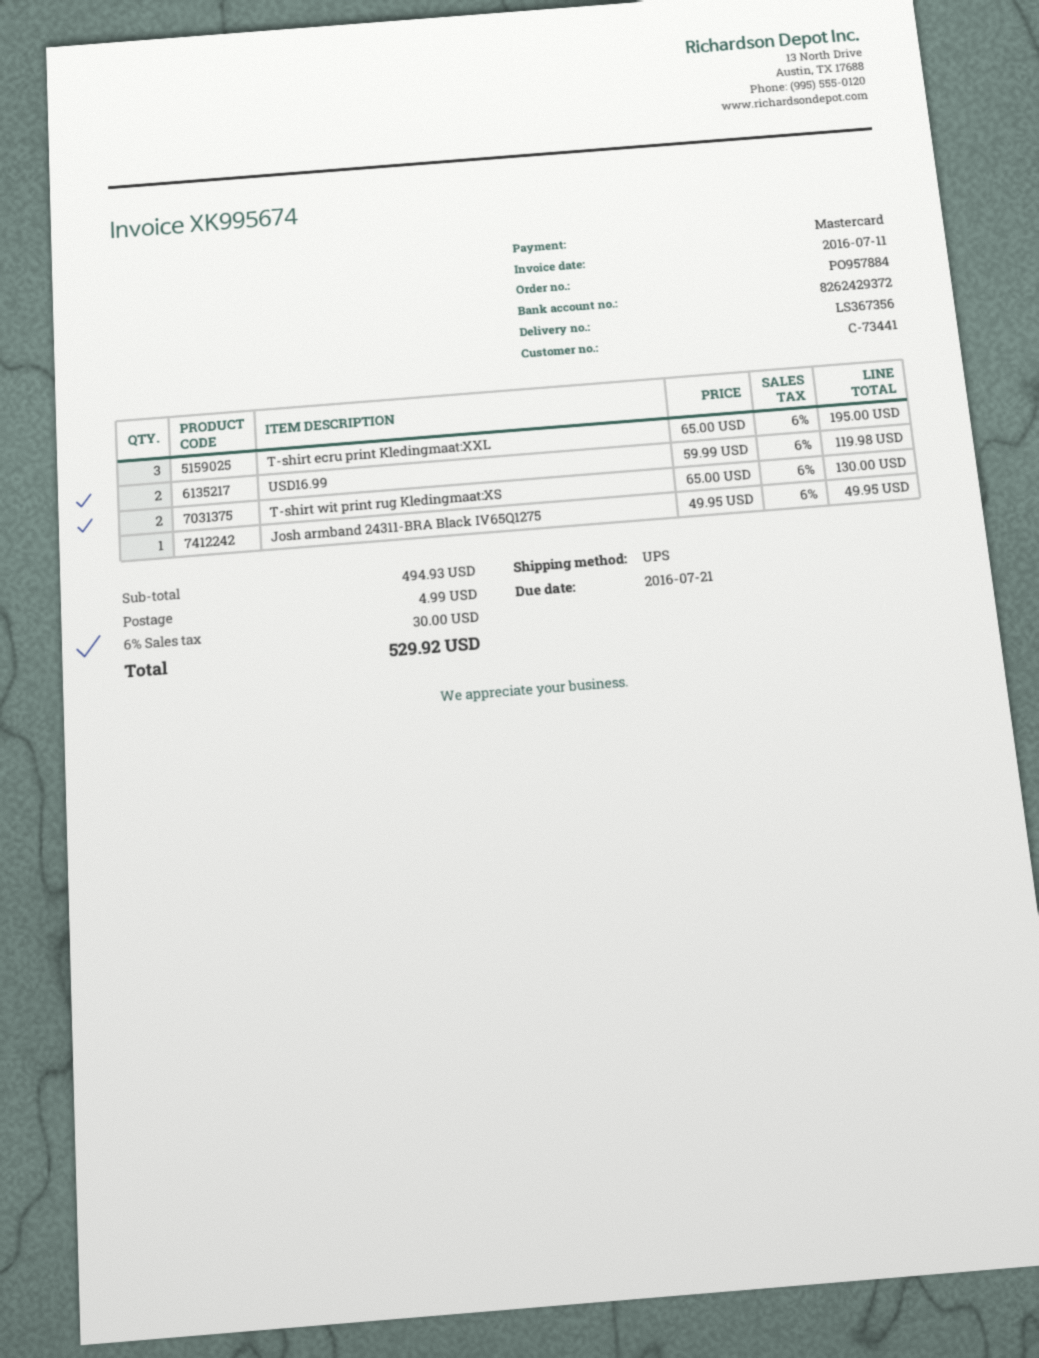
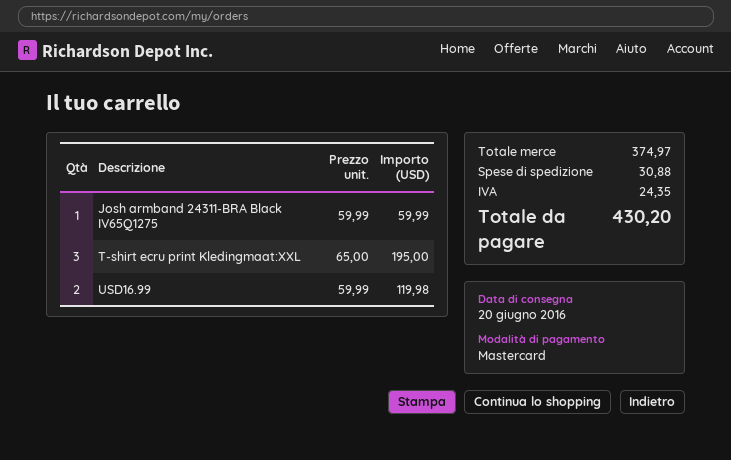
T-shirt wit print rug Kledingmaat:XS: 2 x 65.00 = 130.00 -> none
Josh armband 24311-BRA Black IV65Q1275: 1 x 49.95 = 49.95 -> 1 x 59.99 = 59.99
subtotal: 494.93 -> 374.97
shipping: 4.99 -> 30.88
tax: 30.00 -> 24.35
total: 529.92 -> 430.20

